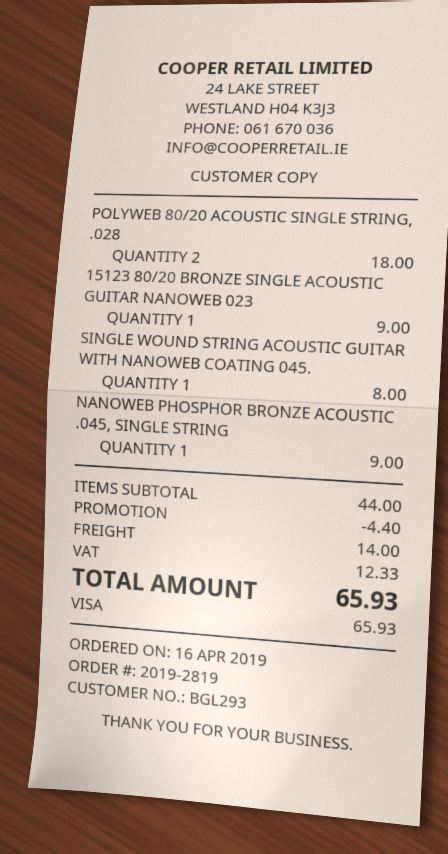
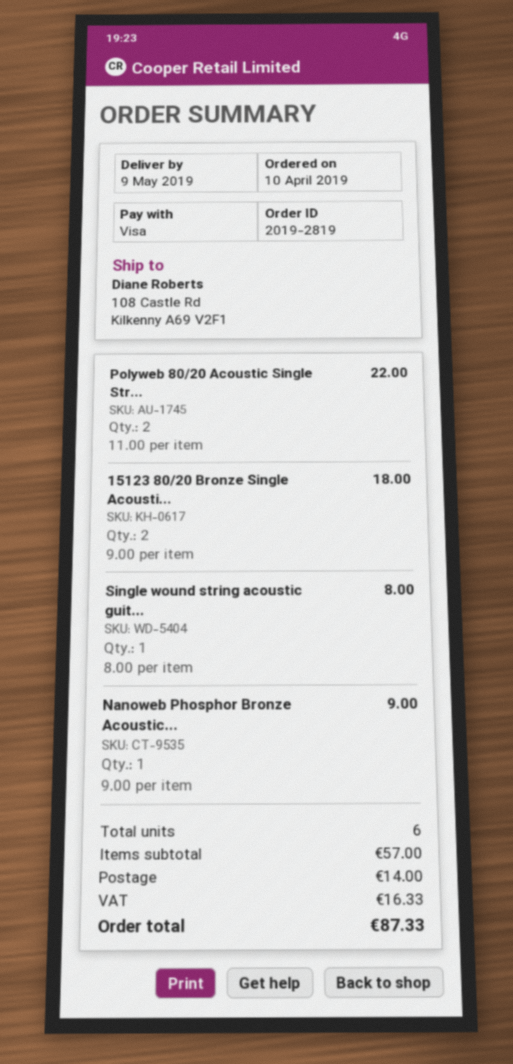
order date: 2019-04-16 -> 2019-04-10
POLYWEB 80/20 ACOUSTIC SINGLE STRING, .028: 2 for 18.00 -> 2 for 22.00
15123 80/20 BRONZE SINGLE ACOUSTIC GUITAR NANOWEB 023: 1 for 9.00 -> 2 for 18.00
subtotal: 44.00 -> 57.00
discount: 4.40 -> none
tax: 12.33 -> 16.33
total: 65.93 -> 87.33

